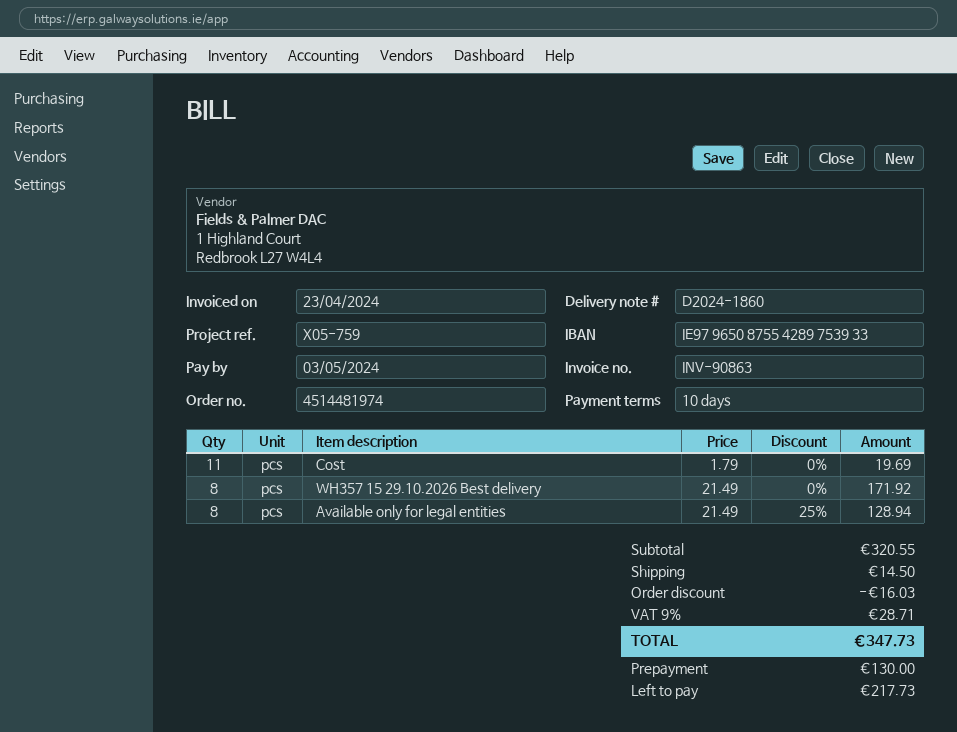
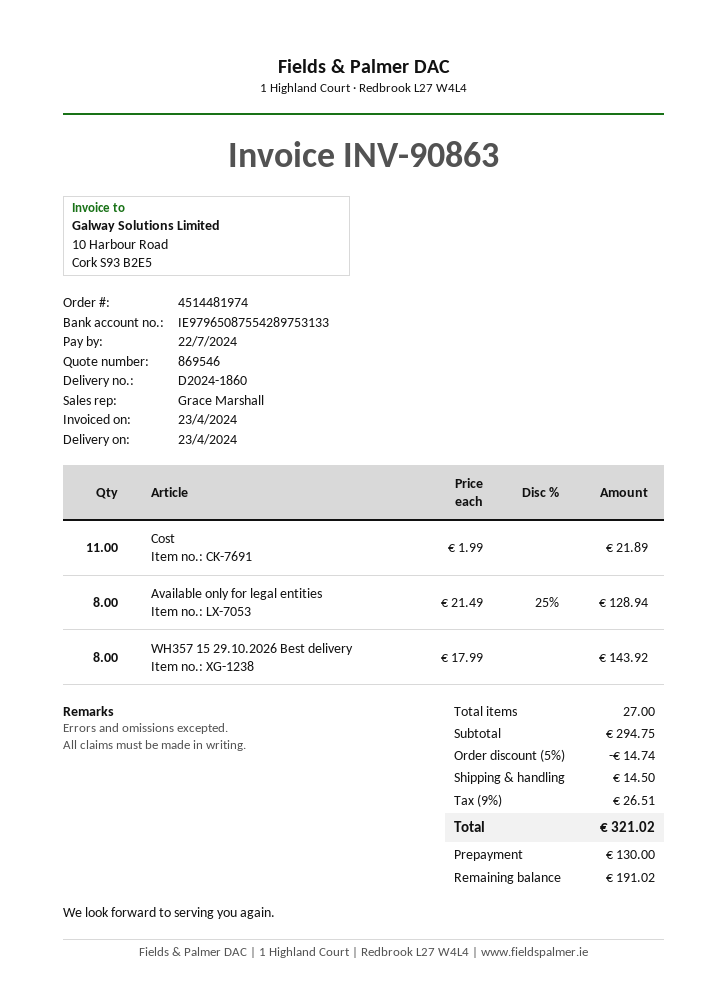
due date: 2024-05-03 -> 2024-07-22
bank account: IE97965087554289753933 -> IE97965087554289753133
Cost: 11 x 1.79 = 19.69 -> 11 x 1.99 = 21.89
WH357 15 29.10.2026 Best delivery: 8 x 21.49 = 171.92 -> 8 x 17.99 = 143.92
subtotal: 320.55 -> 294.75
discount: 16.03 -> 14.74
tax: 9% = 28.71 -> 9% = 26.51
total: 347.73 -> 321.02
balance: 217.73 -> 191.02

